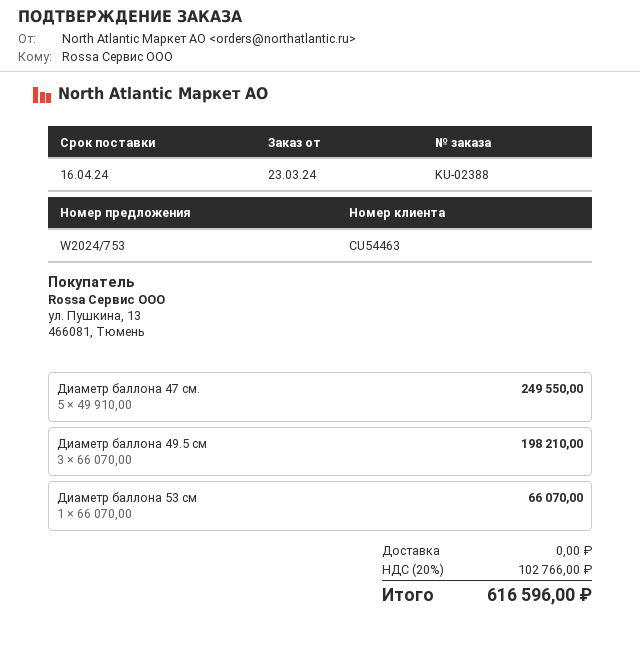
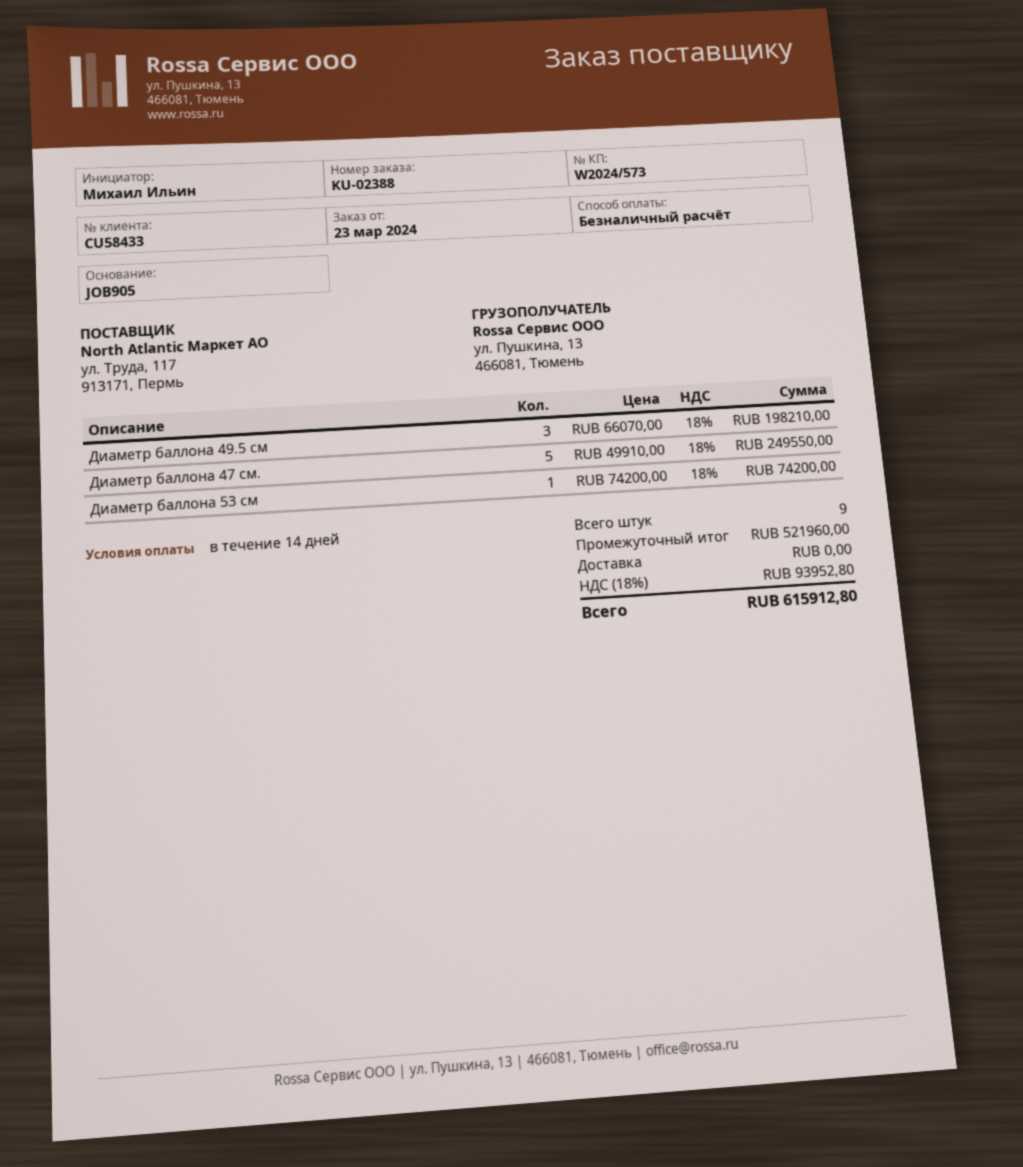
quote number: W2024/753 -> W2024/573
customer number: CU54463 -> CU58433
Диаметр баллона 53 см: 1 x 66070.00 = 66070.00 -> 1 x 74200.00 = 74200.00
tax: 20% = 102766.00 -> 18% = 93952.80
total: 616596.00 -> 615912.80

